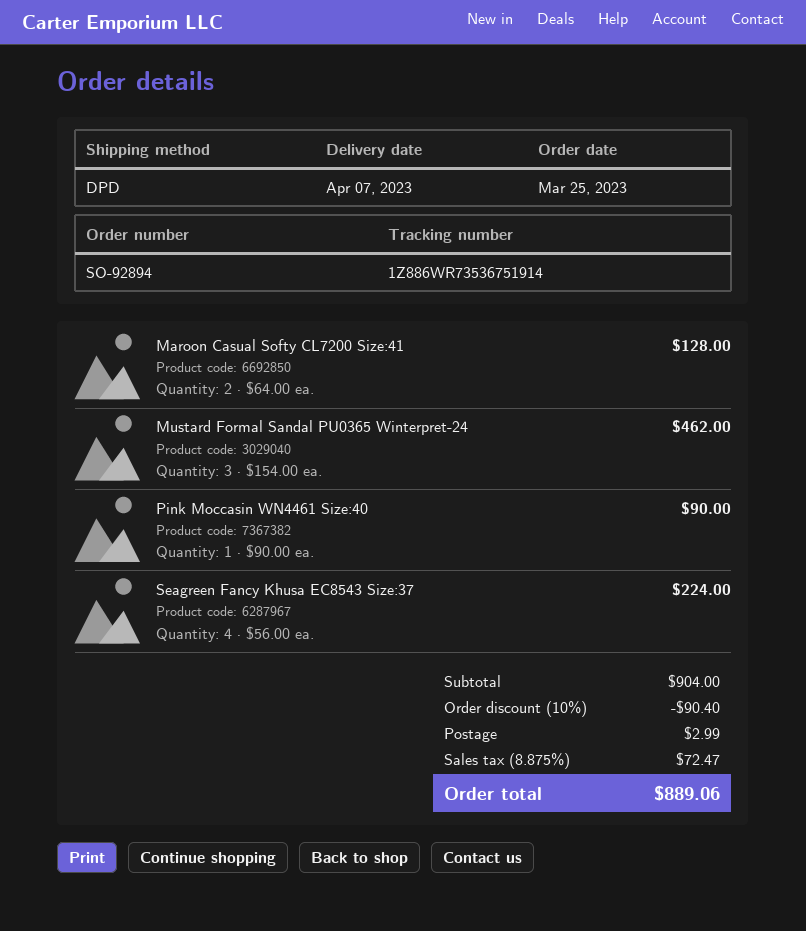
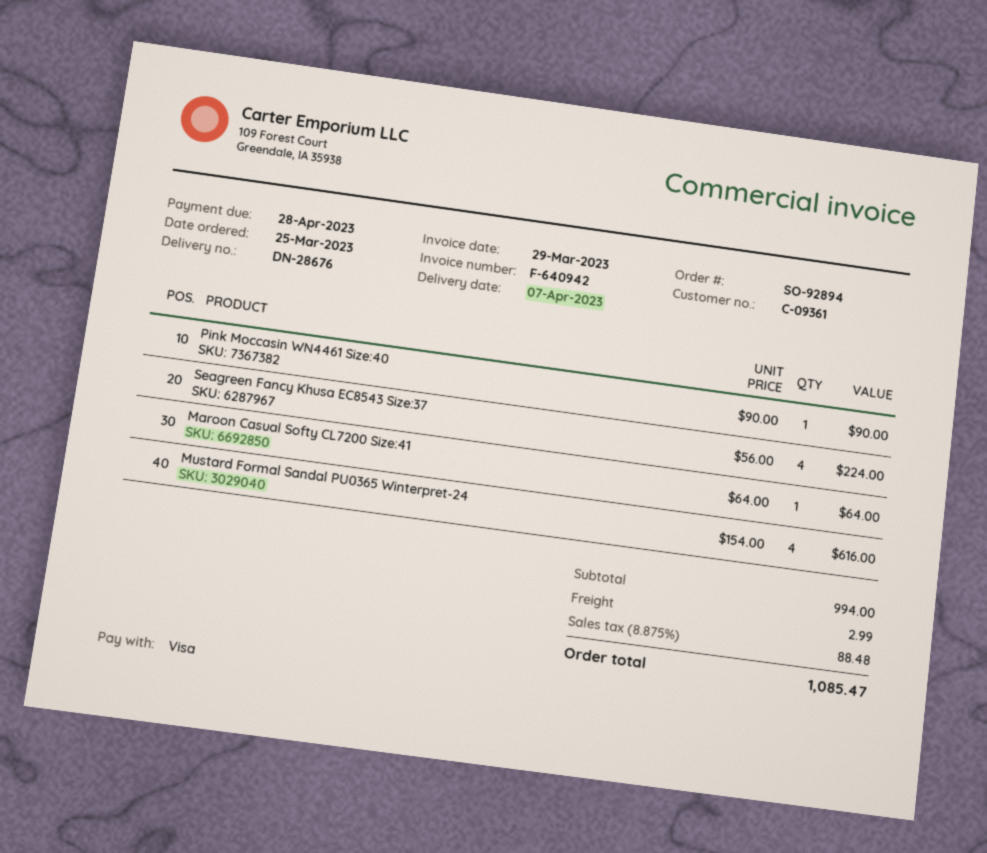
Maroon Casual Softy CL7200 Size:41: 2 x 64.00 = 128.00 -> 1 x 64.00 = 64.00
Mustard Formal Sandal PU0365 Winterpret-24: 3 x 154.00 = 462.00 -> 4 x 154.00 = 616.00
subtotal: 904.00 -> 994.00
discount: 10% = 90.40 -> none
tax: 8.875% = 72.47 -> 8.875% = 88.48
total: 889.06 -> 1085.47

